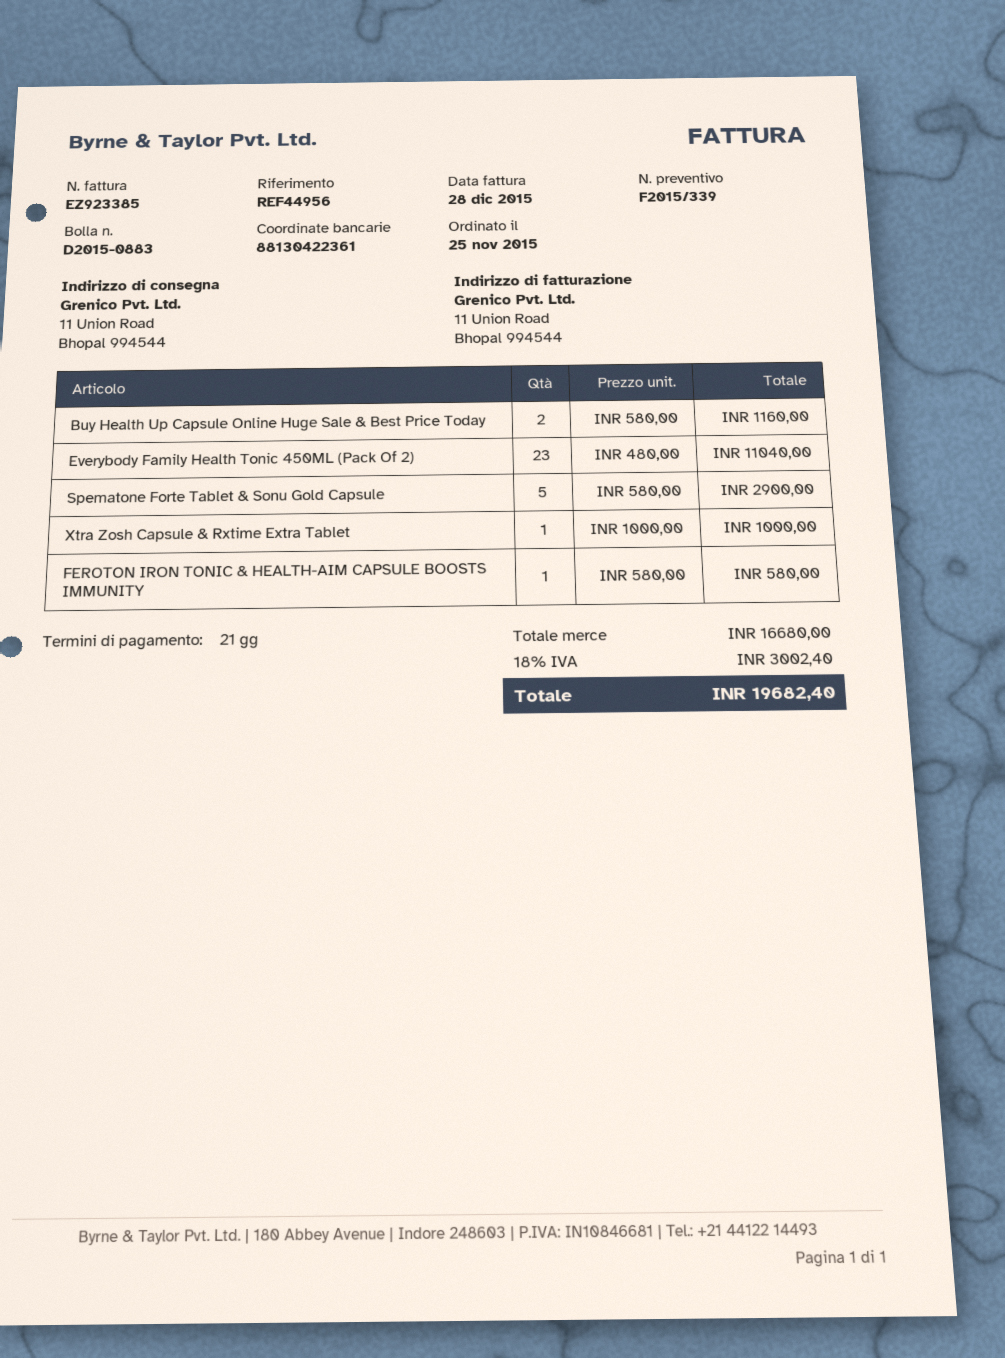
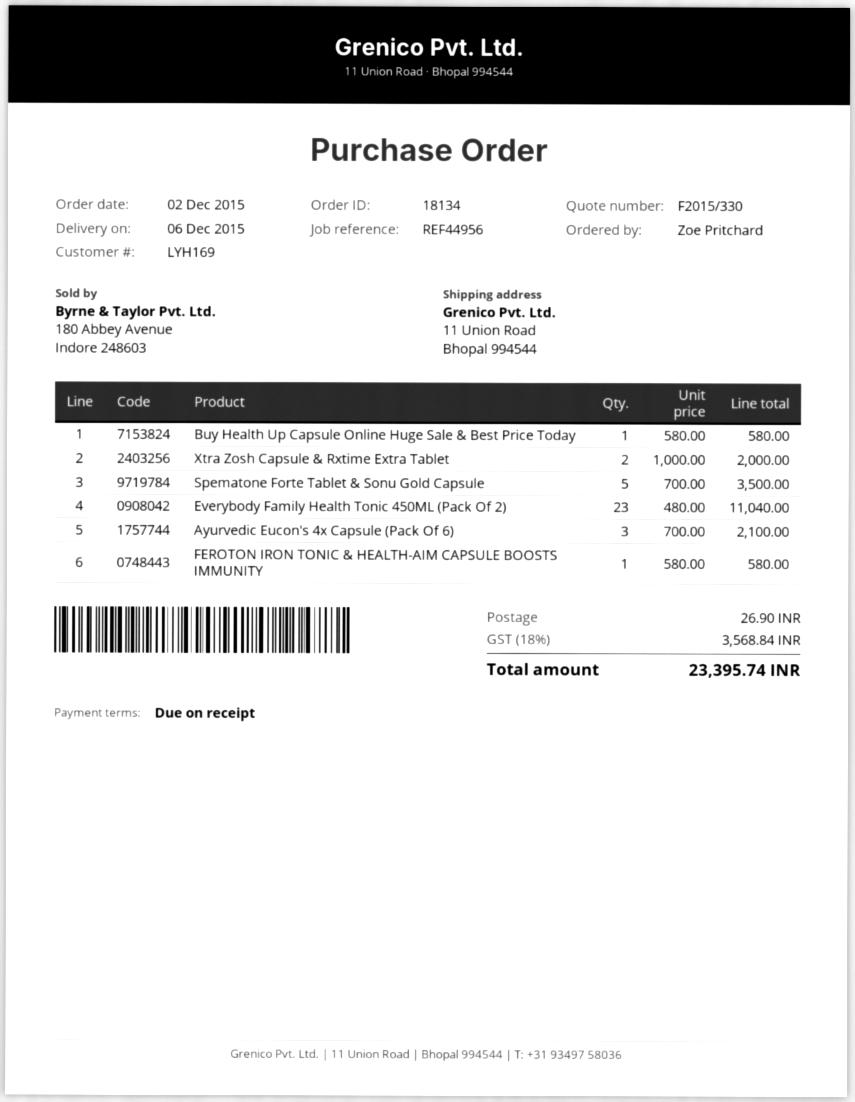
quote number: F2015/339 -> F2015/330
order date: 2015-11-25 -> 2015-12-02
payment terms: 21 days -> on receipt
Buy Health Up Capsule Online Huge Sale & Best Price Today: 2 x 580.00 = 1160.00 -> 1 x 580.00 = 580.00
Spematone Forte Tablet & Sonu Gold Capsule: 5 x 580.00 = 2900.00 -> 5 x 700.00 = 3500.00
Xtra Zosh Capsule & Rxtime Extra Tablet: 1 x 1000.00 = 1000.00 -> 2 x 1000.00 = 2000.00
Ayurvedic Eucon's 4x Capsule (Pack Of 6): none -> 3 x 700.00 = 2100.00
shipping: none -> 26.90
tax: 18% = 3002.40 -> 18% = 3568.84
total: 19682.40 -> 23395.74

